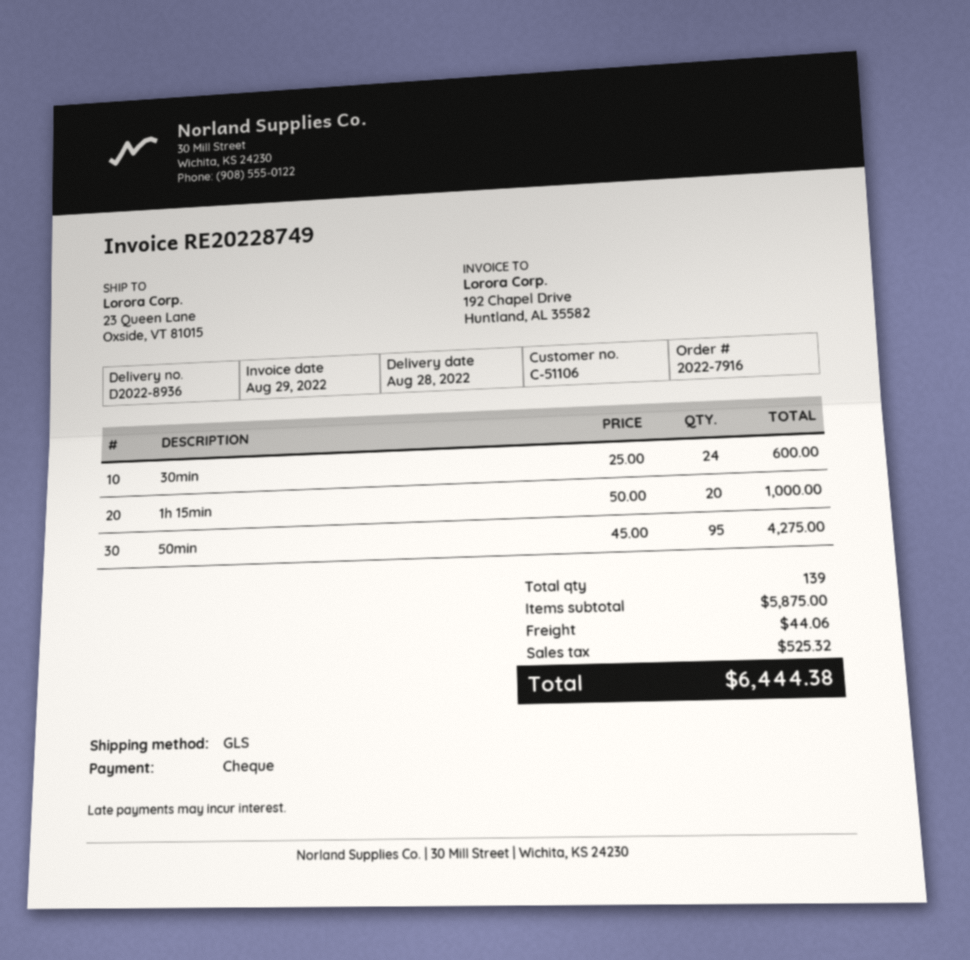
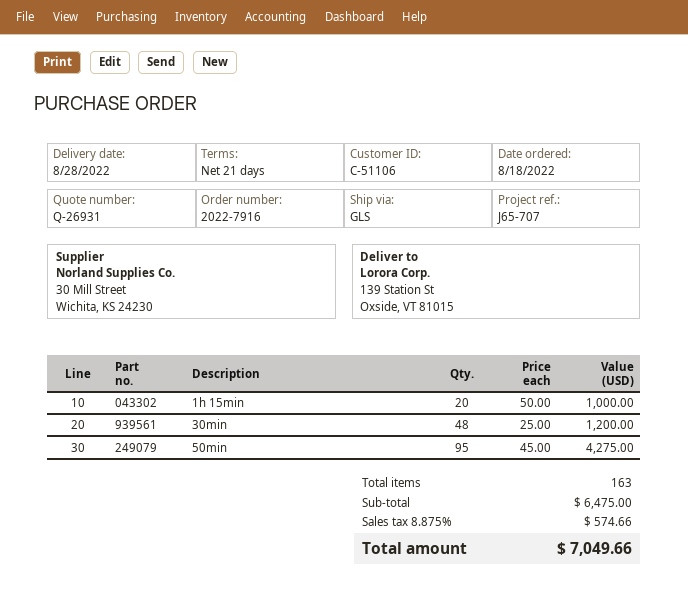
ship to: 23 Queen Lane, Oxside, VT 81015 -> 139 Station St, Oxside, VT 81015
30min: 24 x 25.00 = 600.00 -> 48 x 25.00 = 1200.00
total quantity: 139 -> 163
subtotal: 5875.00 -> 6475.00
shipping: 44.06 -> none
tax: 525.32 -> 574.66
total: 6444.38 -> 7049.66

